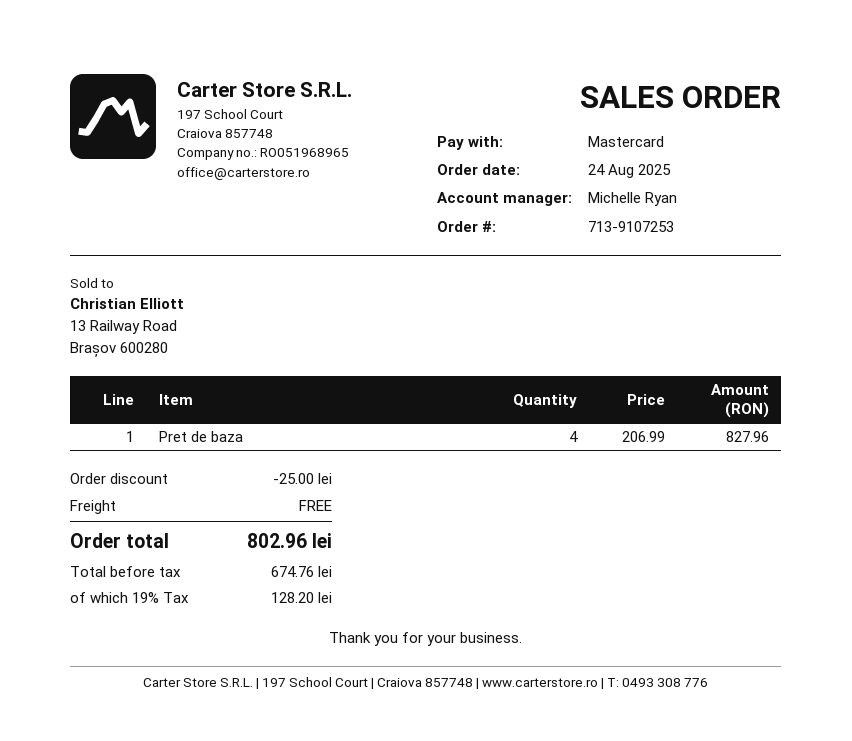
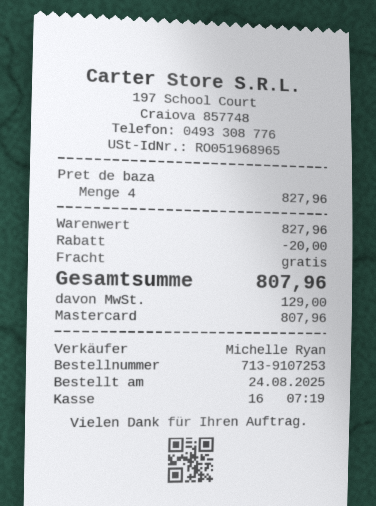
discount: 25.00 -> 20.00
tax: 128.20 -> 129.00
total: 802.96 -> 807.96

